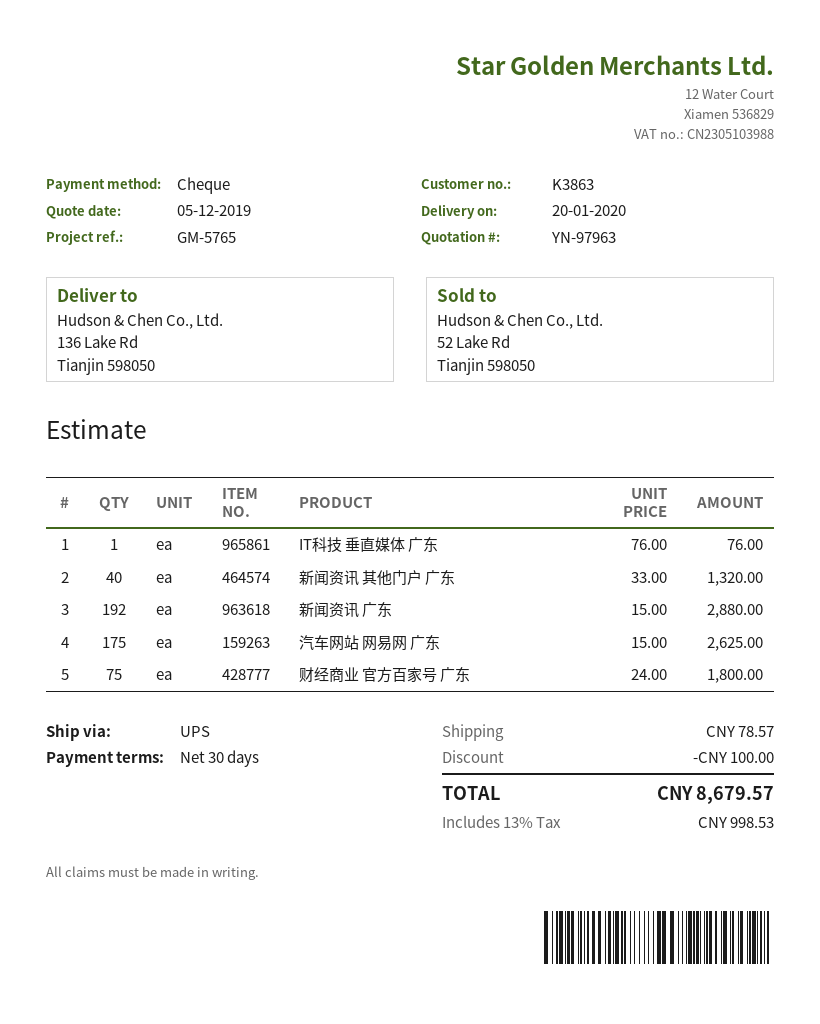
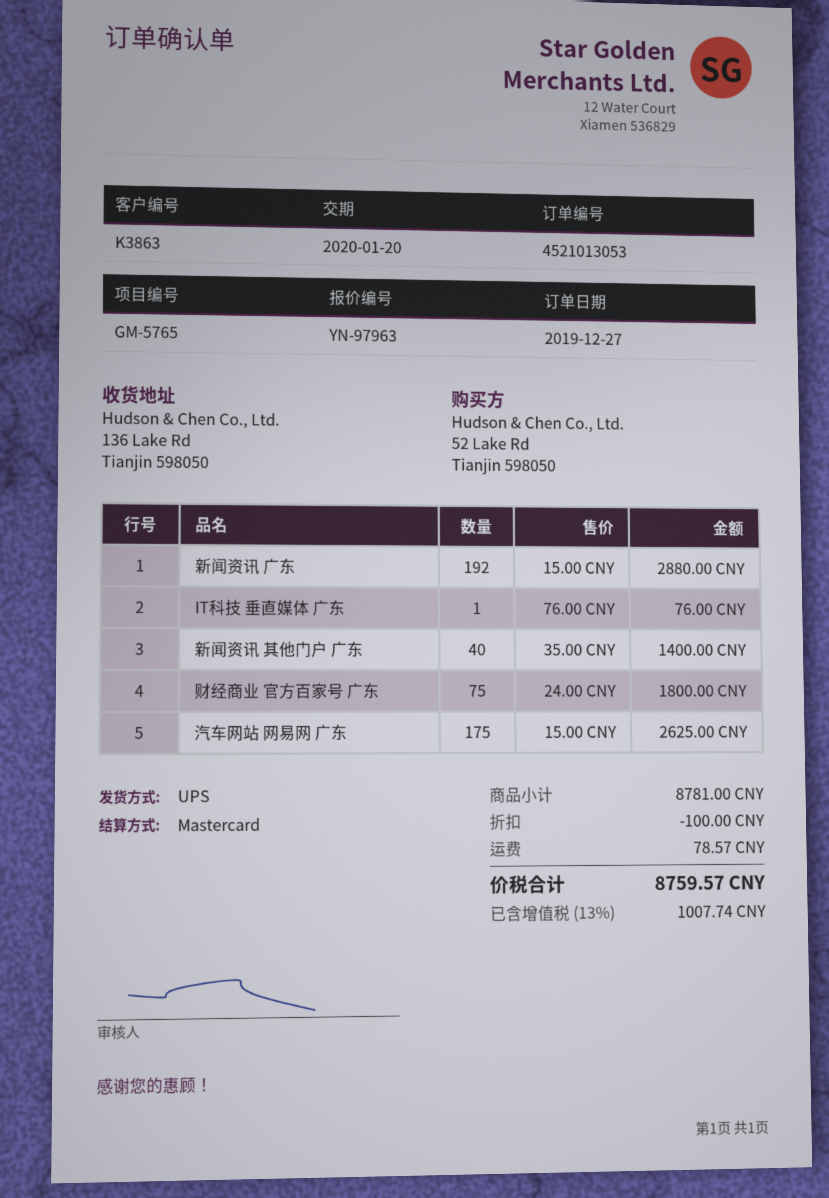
payment method: cheque -> Mastercard
新闻资讯 其他门户 广东: 40 x 33.00 = 1320.00 -> 40 x 35.00 = 1400.00
tax: 13% = 998.53 -> 13% = 1007.74
total: 8679.57 -> 8759.57

